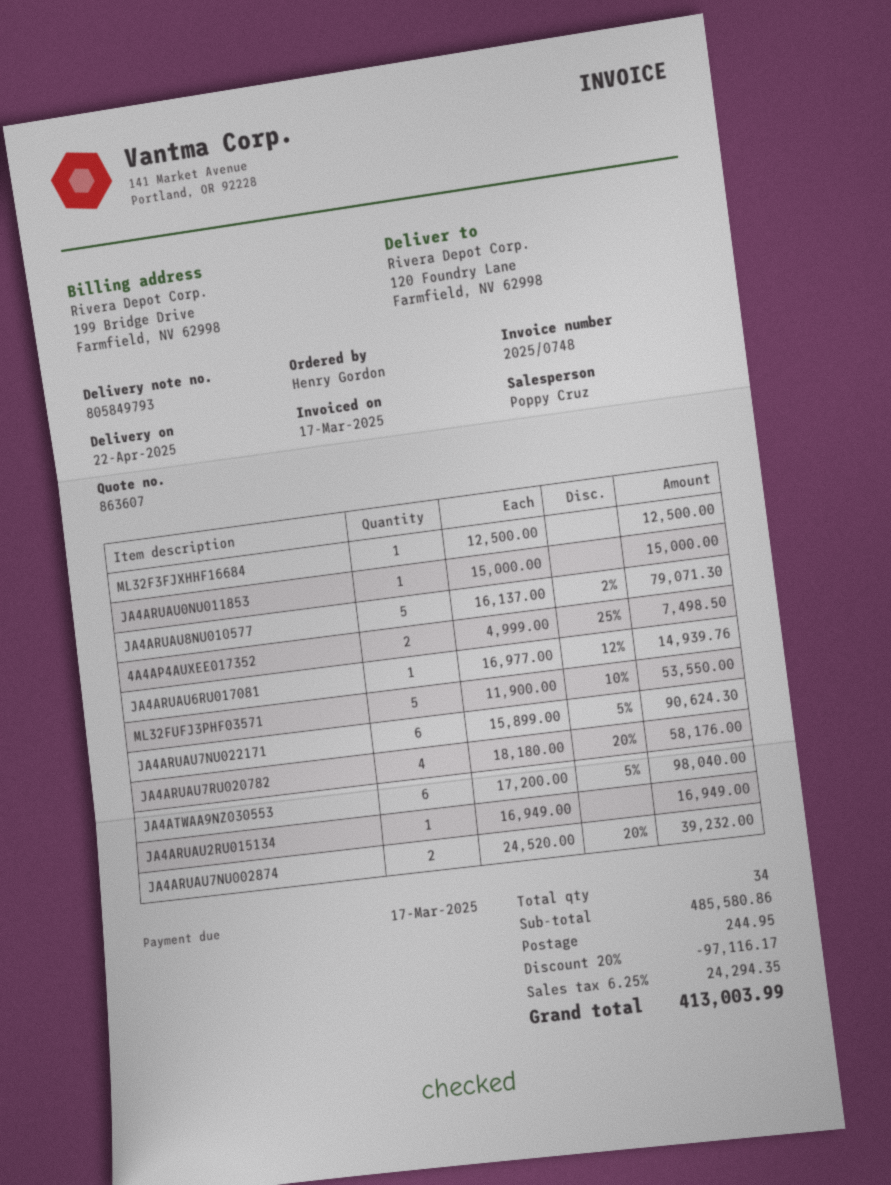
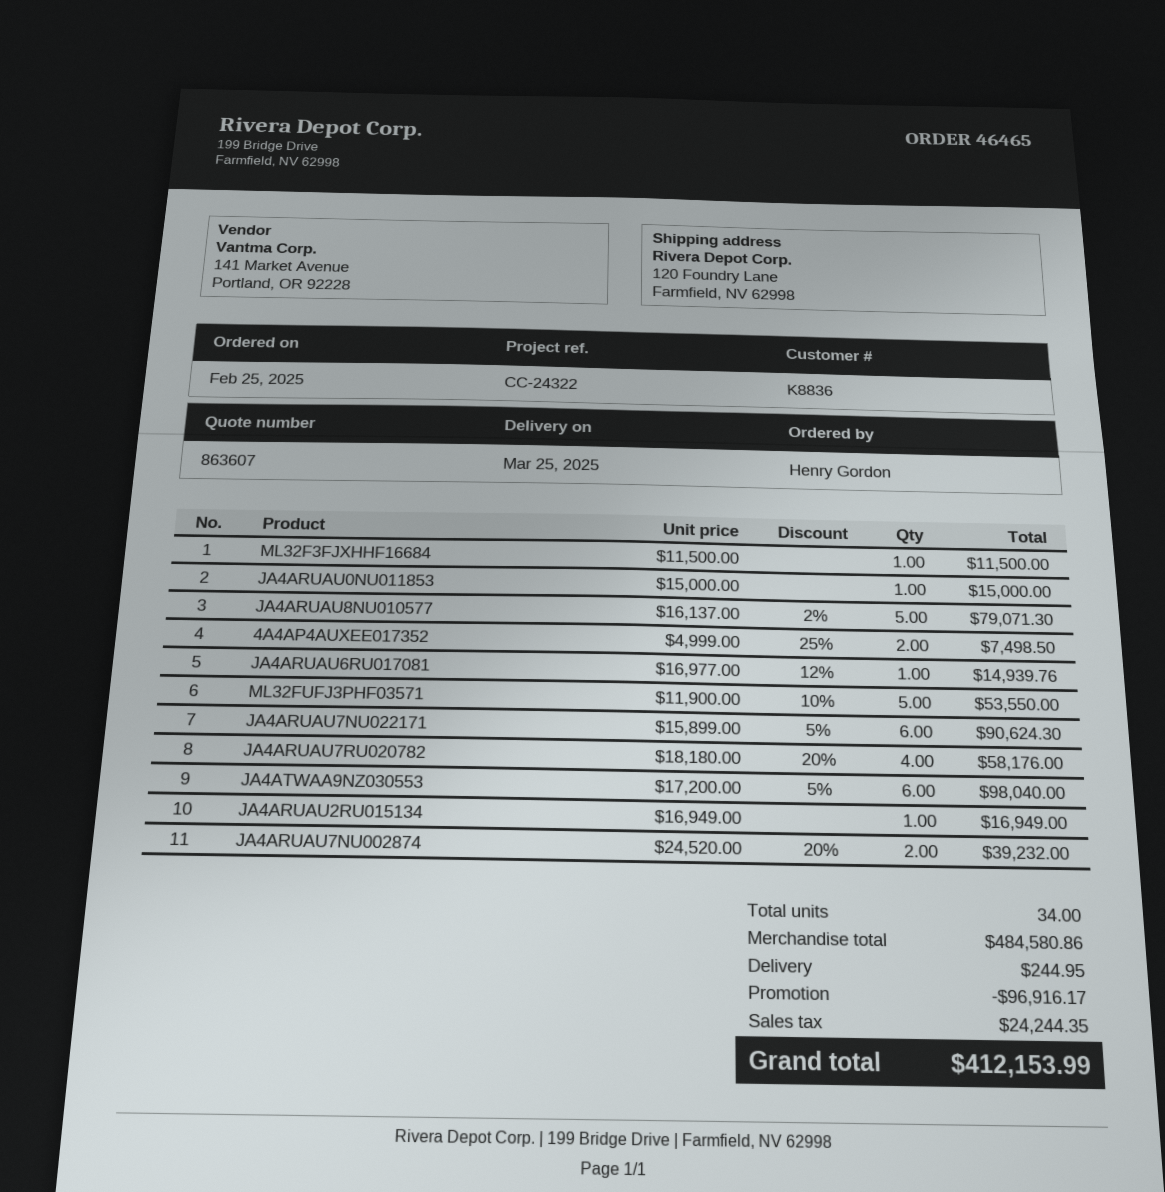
delivery date: 2025-04-22 -> 2025-03-25
ML32F3FJXHHF16684: 1 x 12500.00 = 12500.00 -> 1 x 11500.00 = 11500.00
subtotal: 485580.86 -> 484580.86
discount: 97116.17 -> 96916.17
tax: 24294.35 -> 24244.35
total: 413003.99 -> 412153.99

